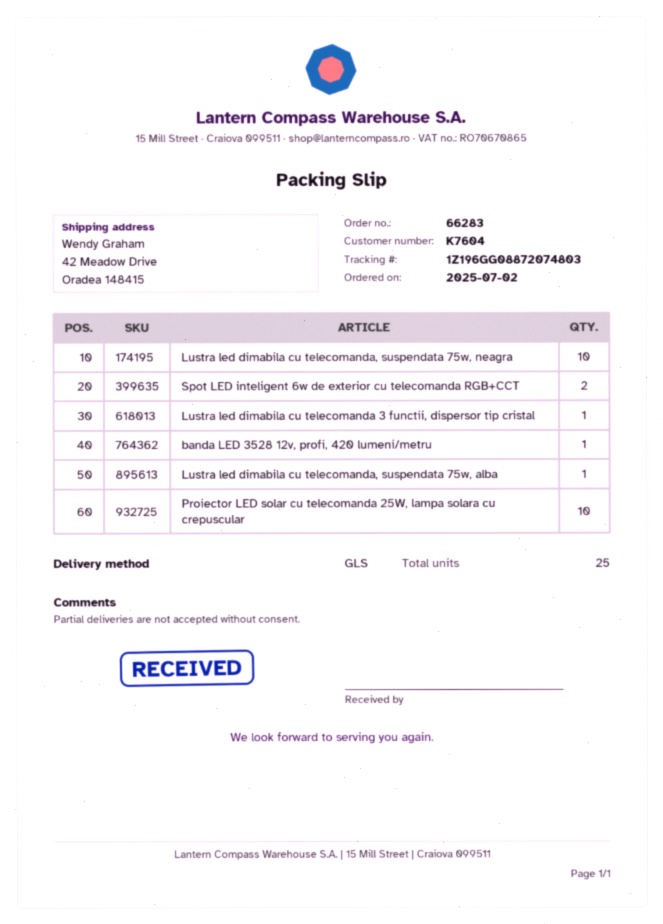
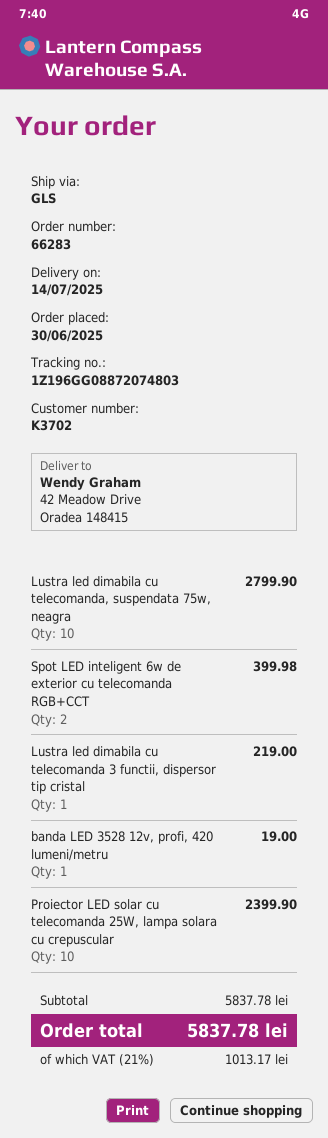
order date: 2025-07-02 -> 2025-06-30
customer number: K7604 -> K3702
Lustra led dimabila cu telecomanda, suspendata 75w, alba: 1 -> none

